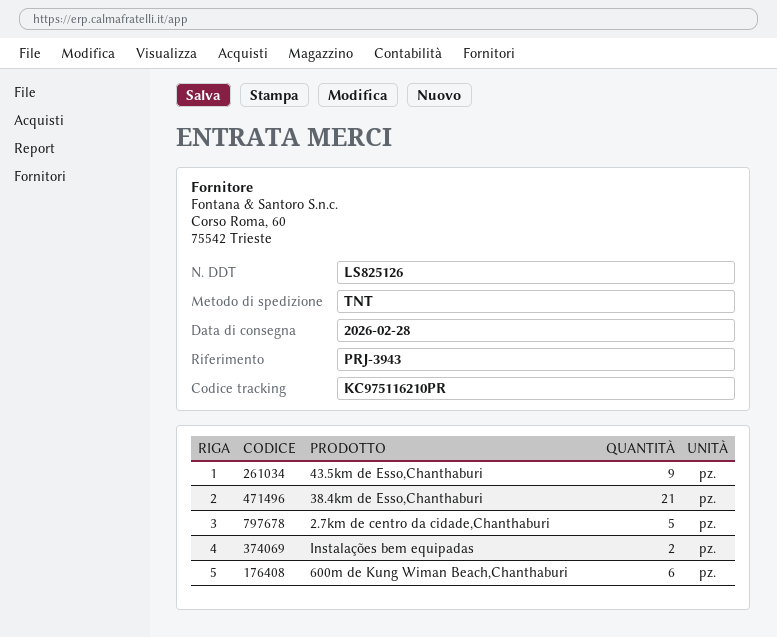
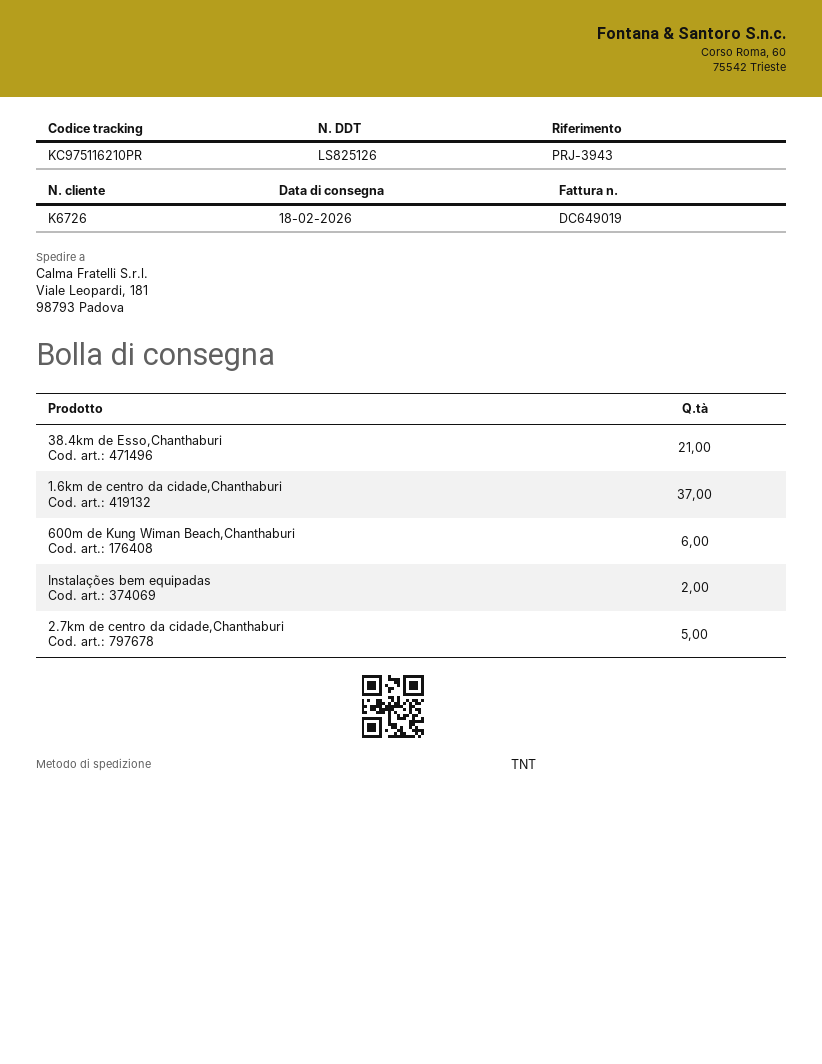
delivery date: 2026-02-28 -> 2026-02-18
43.5km de Esso,Chanthaburi: 9 -> none
1.6km de centro da cidade,Chanthaburi: none -> 37

